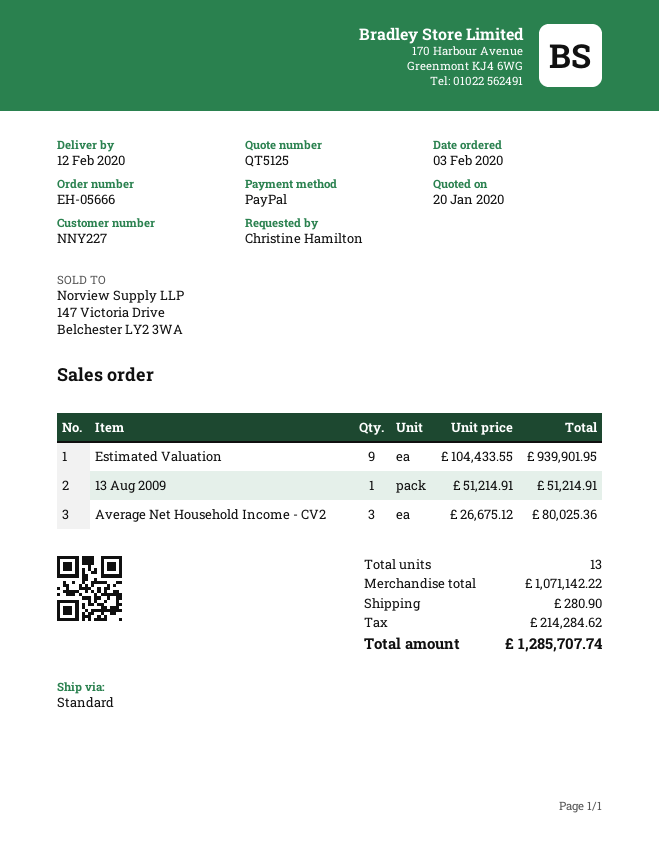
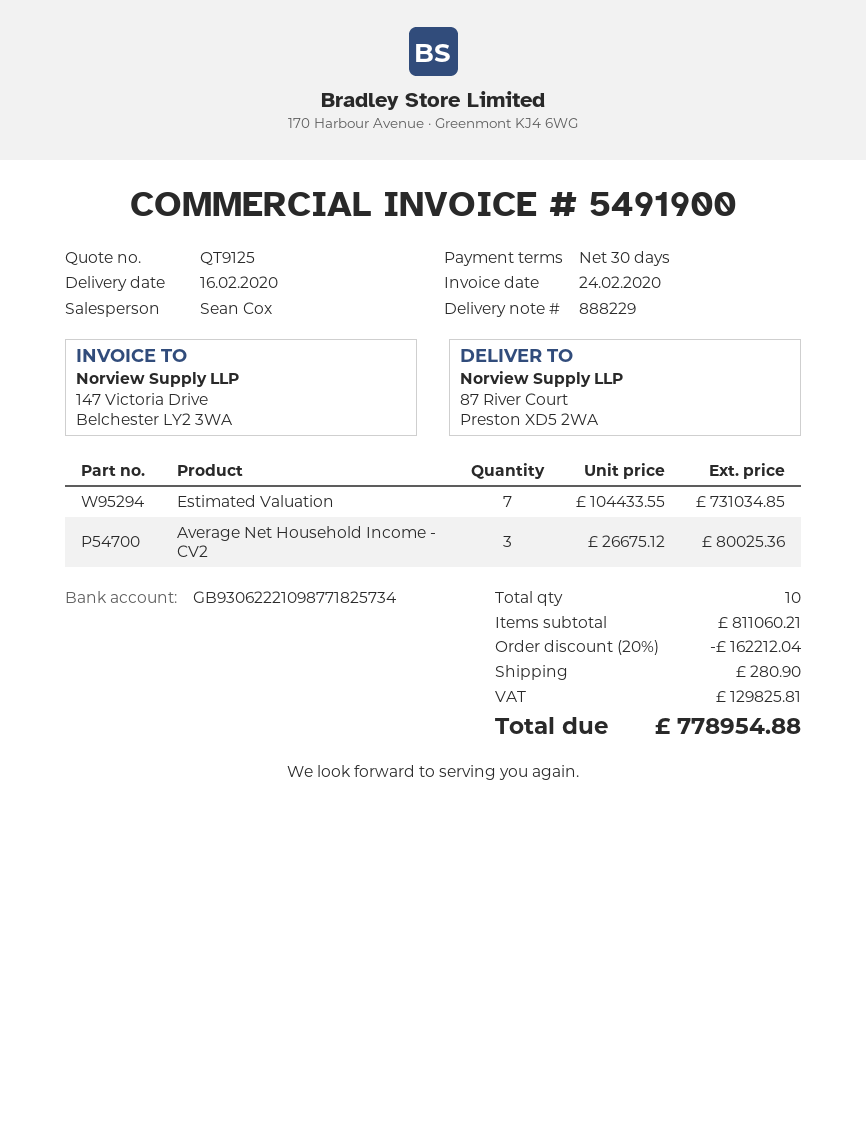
quote number: QT5125 -> QT9125
delivery date: 2020-02-12 -> 2020-02-16
Estimated Valuation: 9 x 104433.55 = 939901.95 -> 7 x 104433.55 = 731034.85
13 Aug 2009: 1 x 51214.91 = 51214.91 -> none
total quantity: 13 -> 10
subtotal: 1071142.22 -> 811060.21
discount: none -> 20% = 162212.04
tax: 214284.62 -> 129825.81
total: 1285707.74 -> 778954.88

